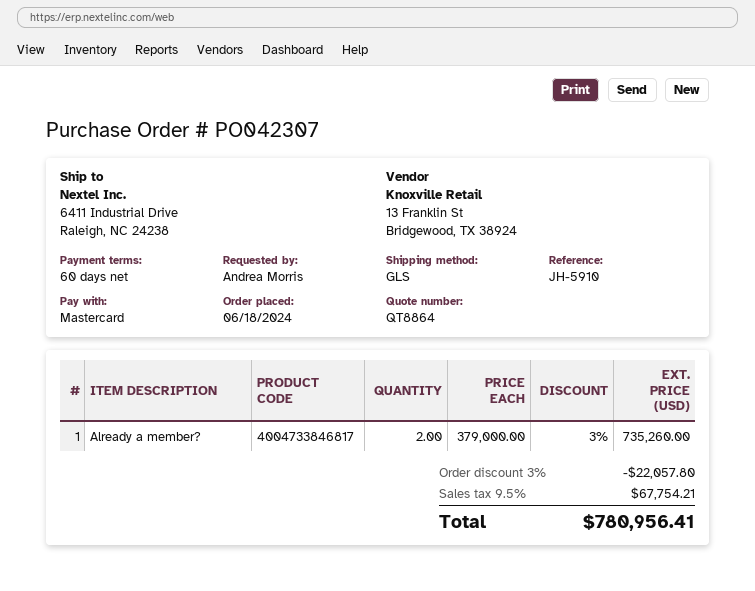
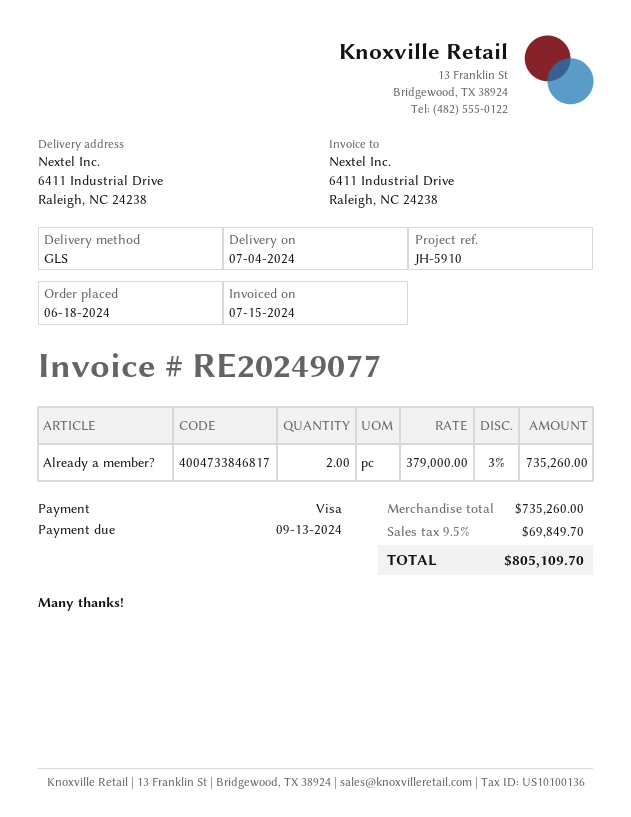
payment method: Mastercard -> Visa
discount: 3% = 22057.80 -> none
tax: 9.5% = 67754.21 -> 9.5% = 69849.70
total: 780956.41 -> 805109.70

